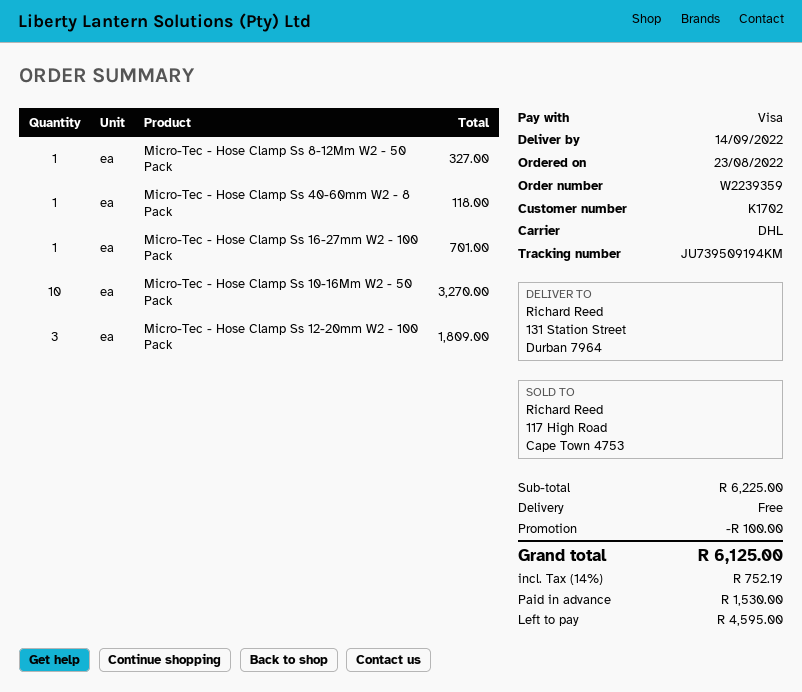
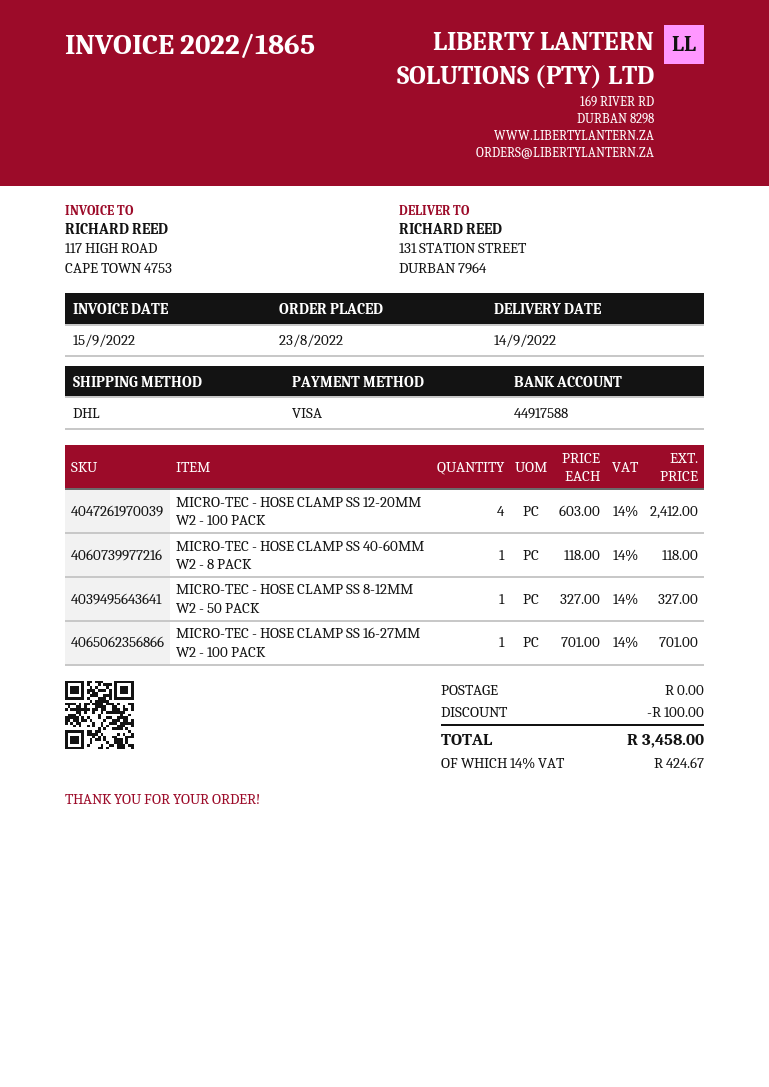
Micro-Tec - Hose Clamp Ss 10-16Mm W2 - 50 Pack: 10 for 3270.00 -> none
Micro-Tec - Hose Clamp Ss 12-20mm W2 - 100 Pack: 3 for 1809.00 -> 4 for 2412.00
tax: 14% = 752.19 -> 14% = 424.67
total: 6125.00 -> 3458.00

